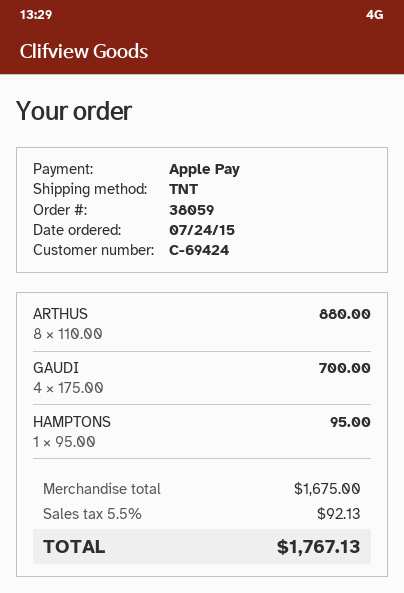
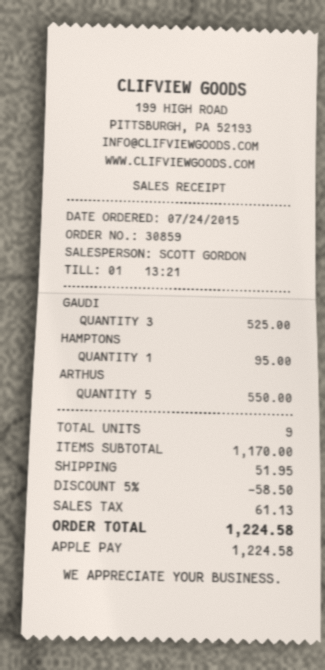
order number: 38059 -> 30859
ARTHUS: 8 for 880.00 -> 5 for 550.00
GAUDI: 4 for 700.00 -> 3 for 525.00
subtotal: 1675.00 -> 1170.00
discount: none -> 5% = 58.50
shipping: none -> 51.95
tax: 92.13 -> 61.13
total: 1767.13 -> 1224.58

